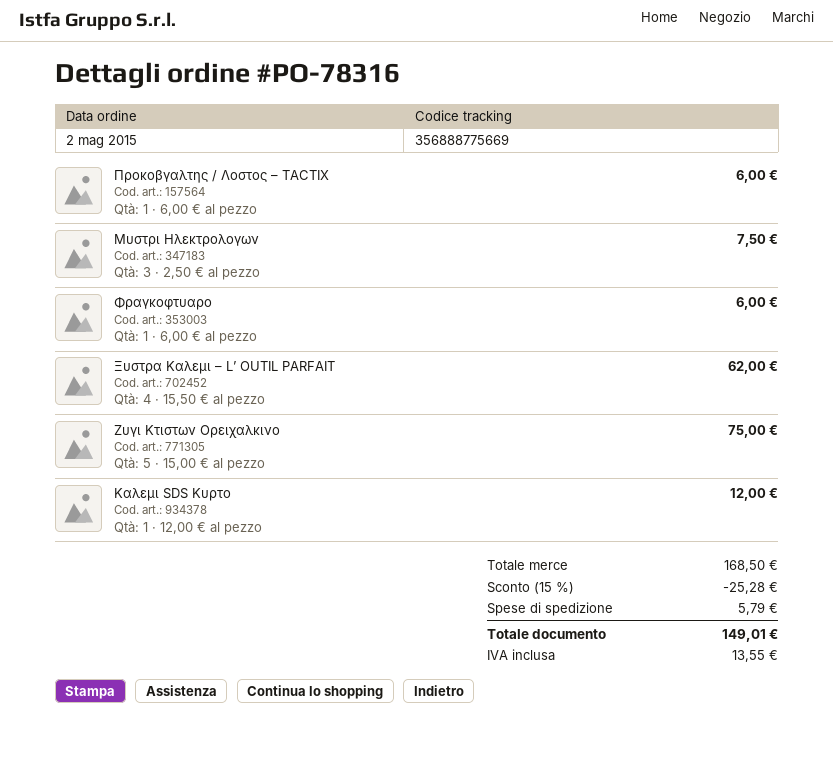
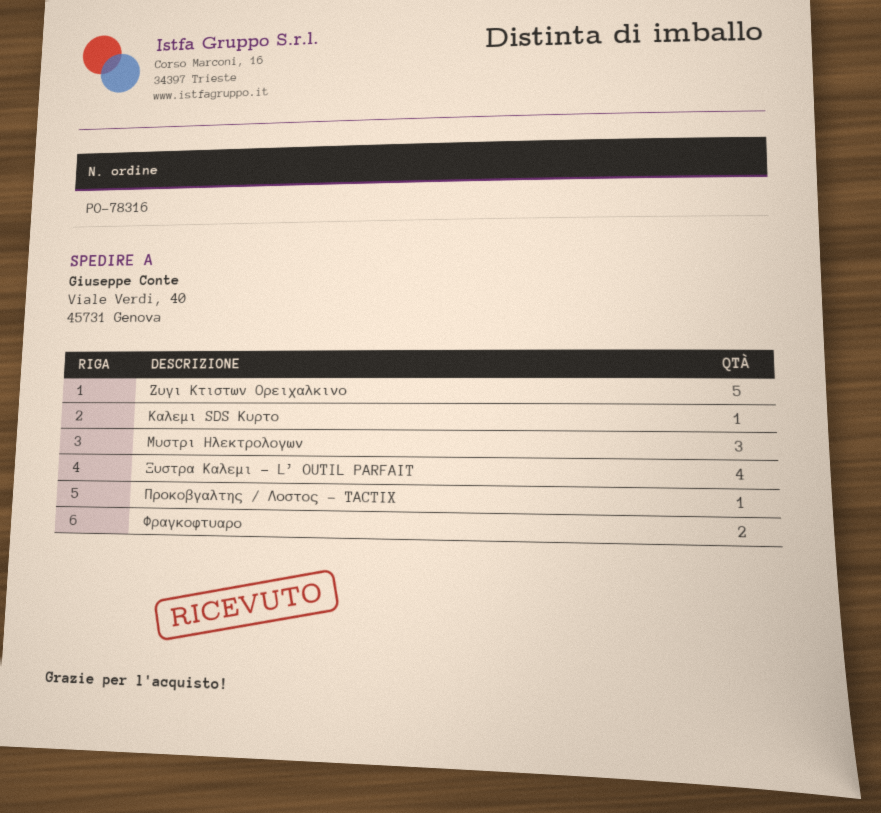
Φραγκοφτυαρο: 1 -> 2

